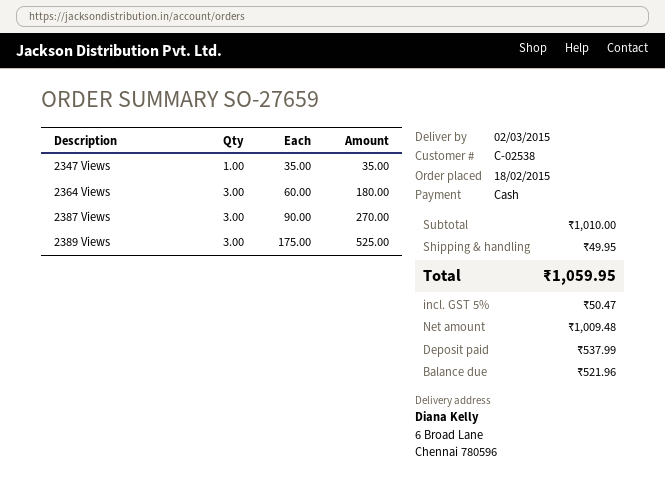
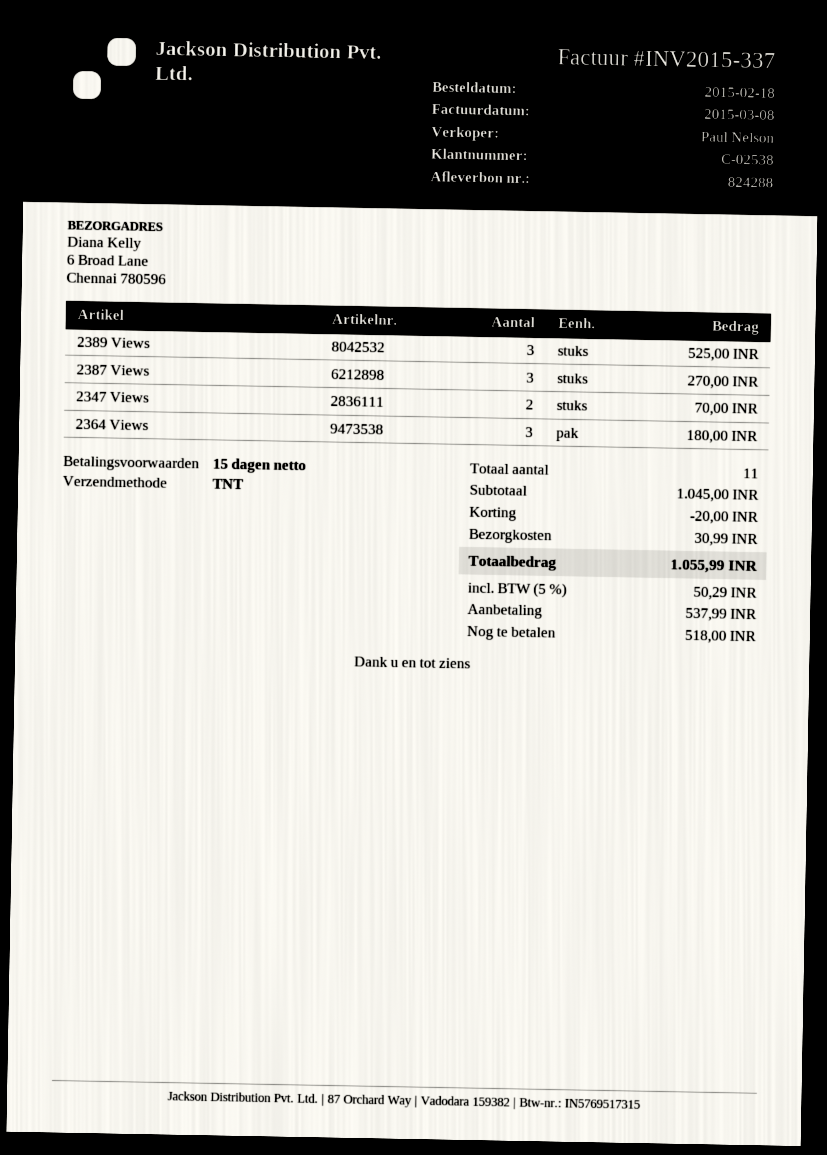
2347 Views: 1 for 35.00 -> 2 for 70.00
subtotal: 1010.00 -> 1045.00
discount: none -> 20.00
shipping: 49.95 -> 30.99
tax: 5% = 50.47 -> 5% = 50.29
total: 1059.95 -> 1055.99
balance: 521.96 -> 518.00

